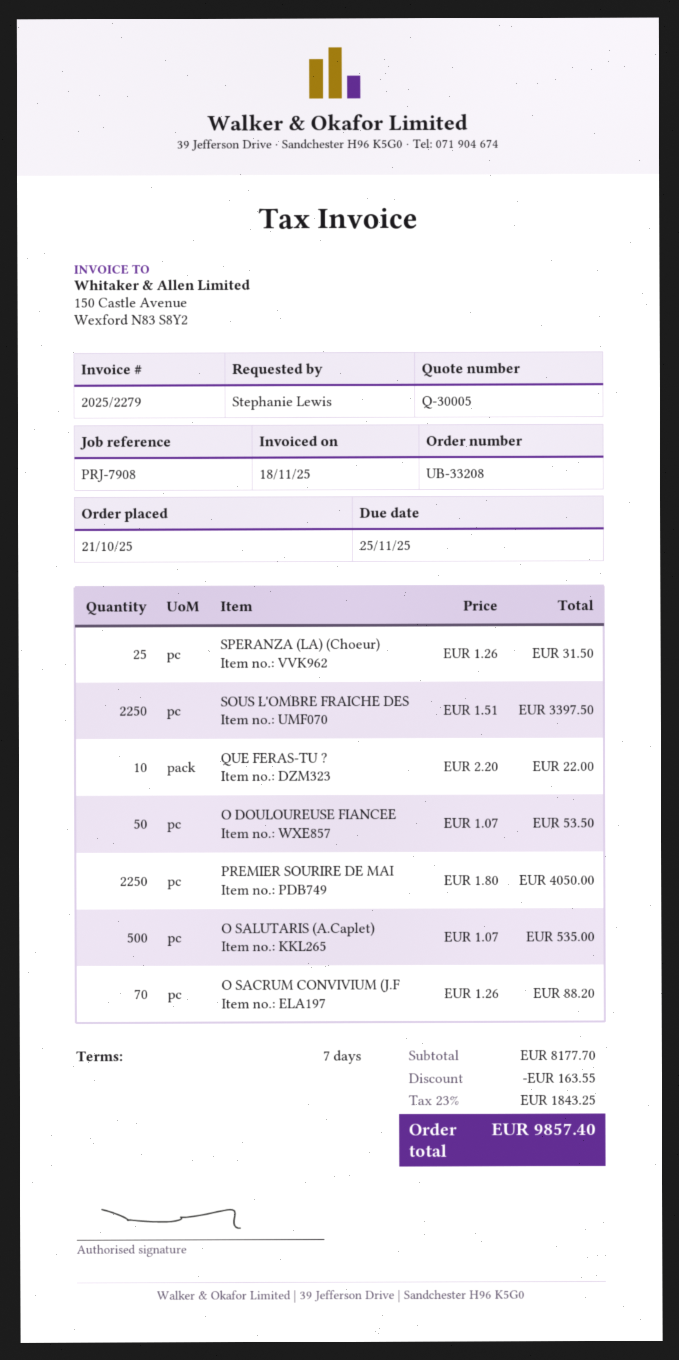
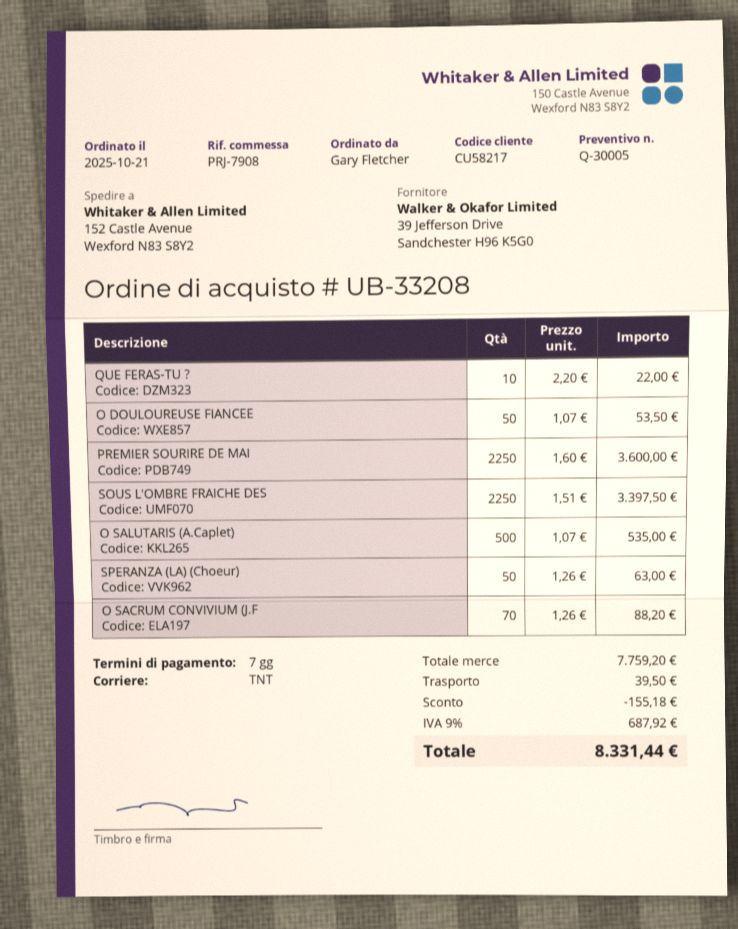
ordered by: Stephanie Lewis -> Gary Fletcher
SPERANZA (LA) (Choeur): 25 x 1.26 = 31.50 -> 50 x 1.26 = 63.00
PREMIER SOURIRE DE MAI: 2250 x 1.80 = 4050.00 -> 2250 x 1.60 = 3600.00
subtotal: 8177.70 -> 7759.20
discount: 163.55 -> 155.18
shipping: none -> 39.50
tax: 23% = 1843.25 -> 9% = 687.92
total: 9857.40 -> 8331.44

